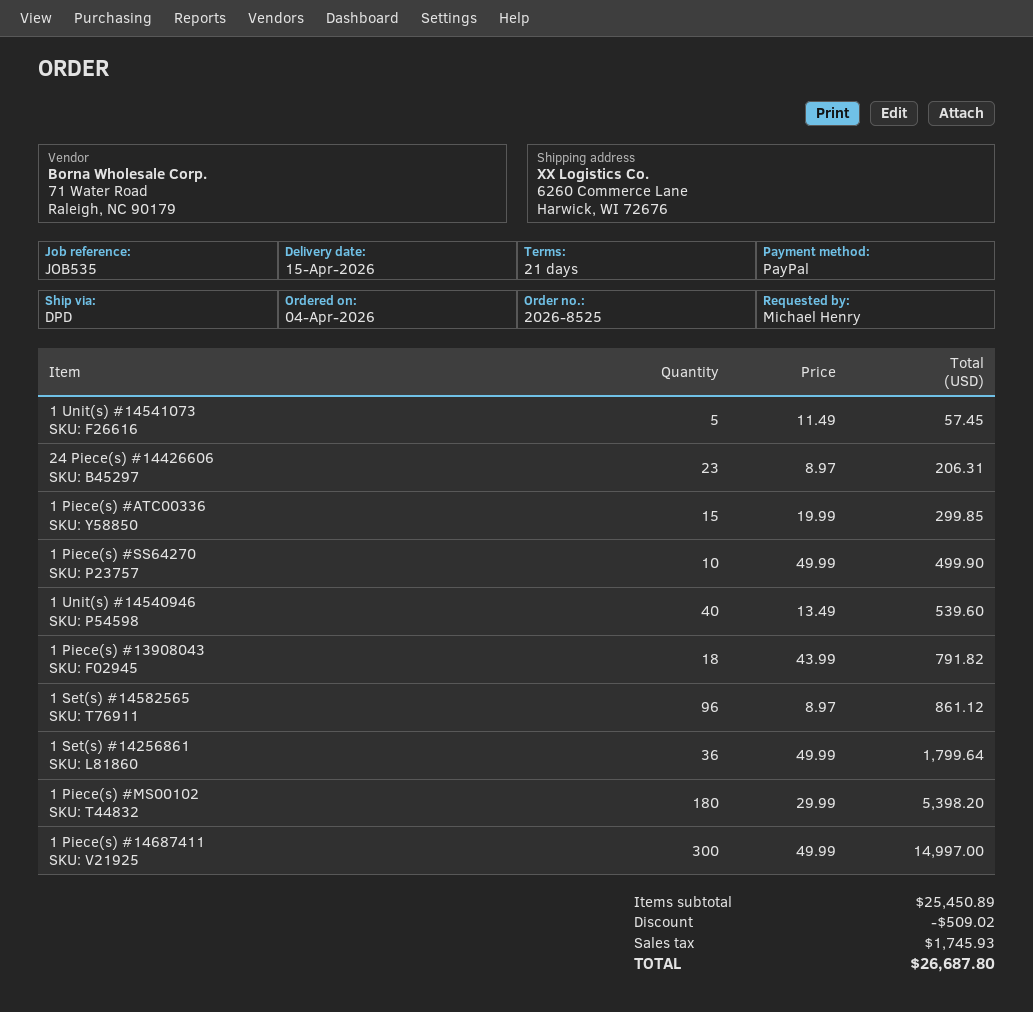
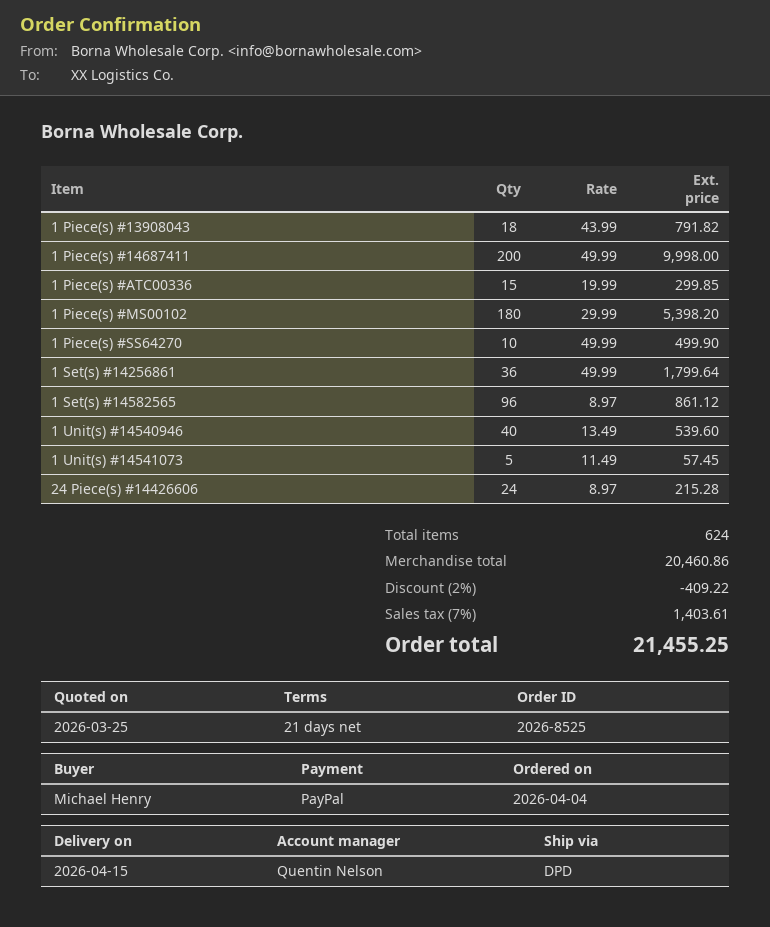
24 Piece(s) #14426606: 23 x 8.97 = 206.31 -> 24 x 8.97 = 215.28
1 Piece(s) #14687411: 300 x 49.99 = 14997.00 -> 200 x 49.99 = 9998.00
subtotal: 25450.89 -> 20460.86
discount: 509.02 -> 409.22
tax: 1745.93 -> 1403.61
total: 26687.80 -> 21455.25

